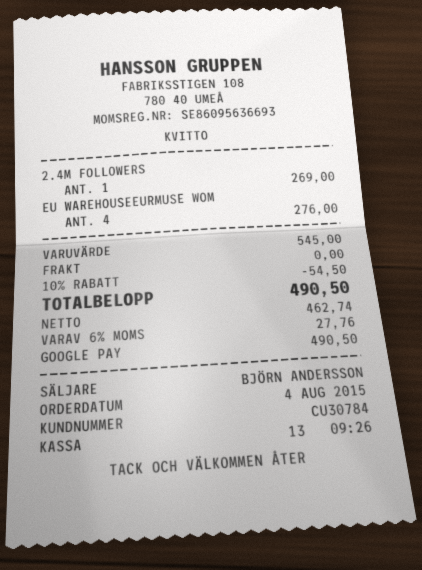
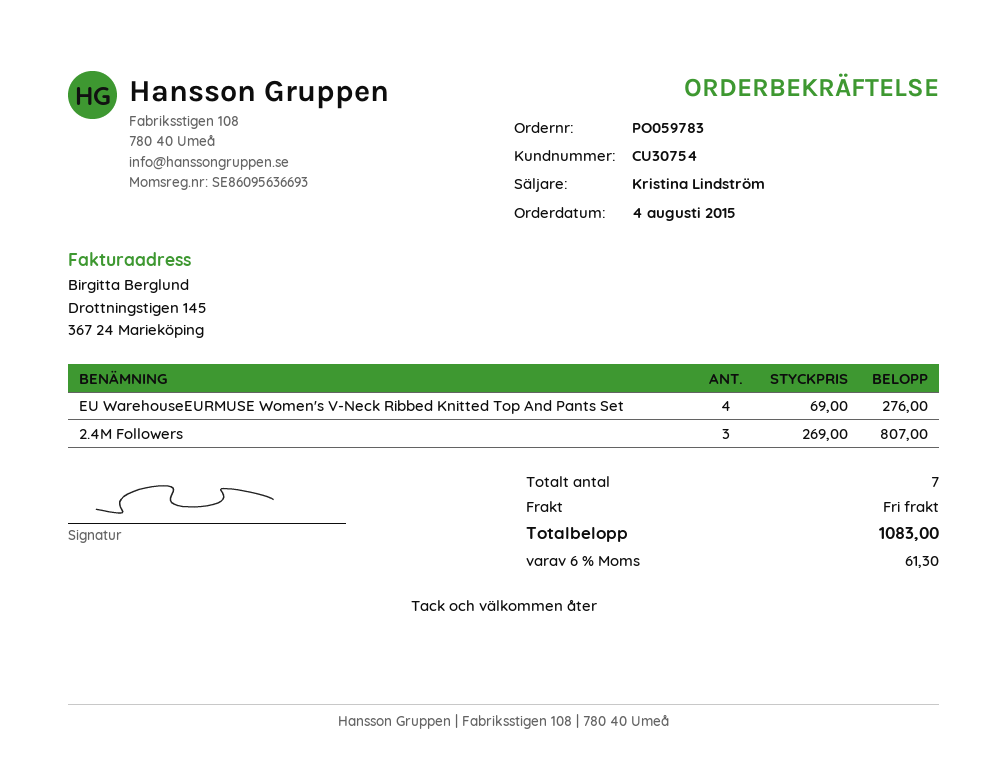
customer number: CU30784 -> CU30754
sales rep: BJÖRN ANDERSSON -> Kristina Lindström
2.4M FOLLOWERS: 1 for 269.00 -> 3 for 807.00
discount: 10% = 54.50 -> none
tax: 6% = 27.76 -> 6% = 61.30
total: 490.50 -> 1083.00

